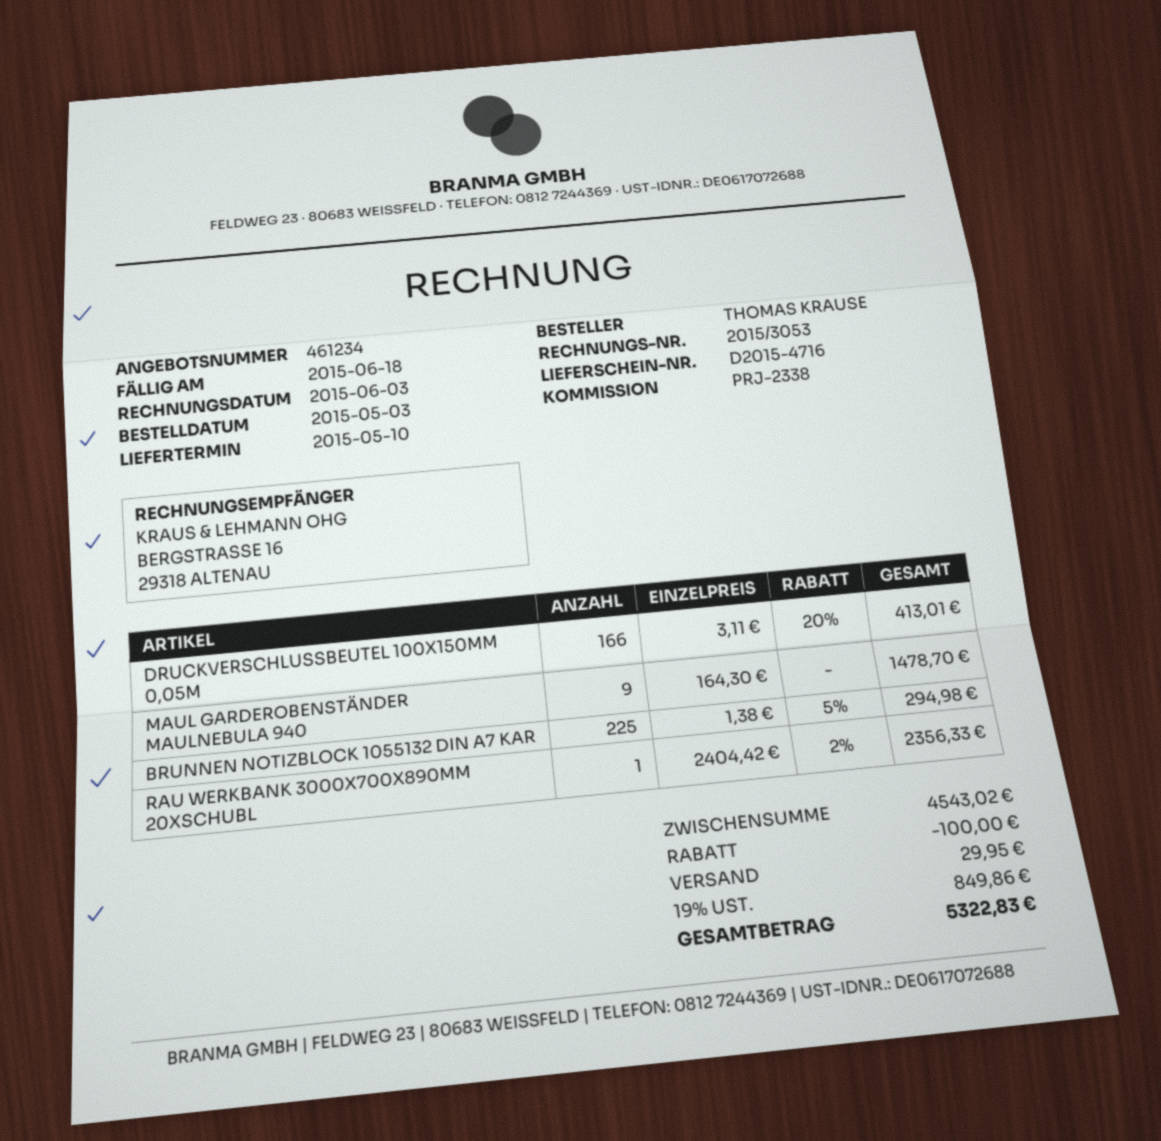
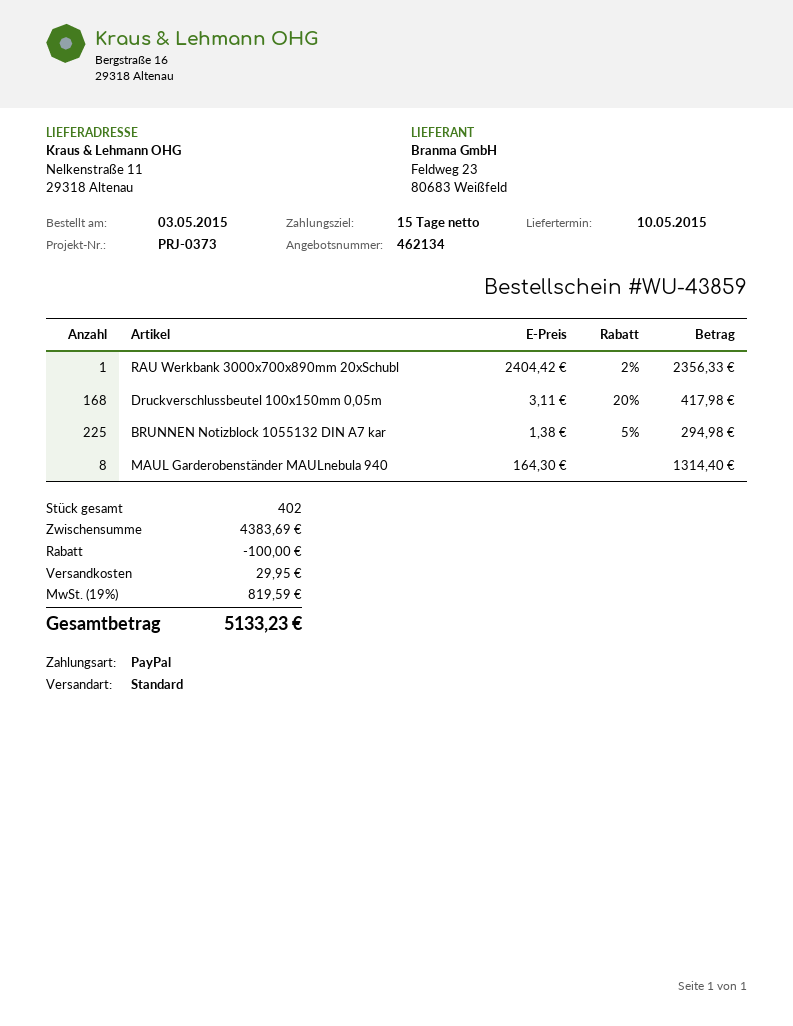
quote number: 461234 -> 462134
reference: PRJ-2338 -> PRJ-0373
DRUCKVERSCHLUSSBEUTEL 100X150MM 0,05M: 166 x 3.11 - 20% = 413.01 -> 168 x 3.11 - 20% = 417.98
MAUL GARDEROBENSTÄNDER MAULNEBULA 940: 9 x 164.30 = 1478.70 -> 8 x 164.30 = 1314.40
subtotal: 4543.02 -> 4383.69
tax: 19% = 849.86 -> 19% = 819.59
total: 5322.83 -> 5133.23

